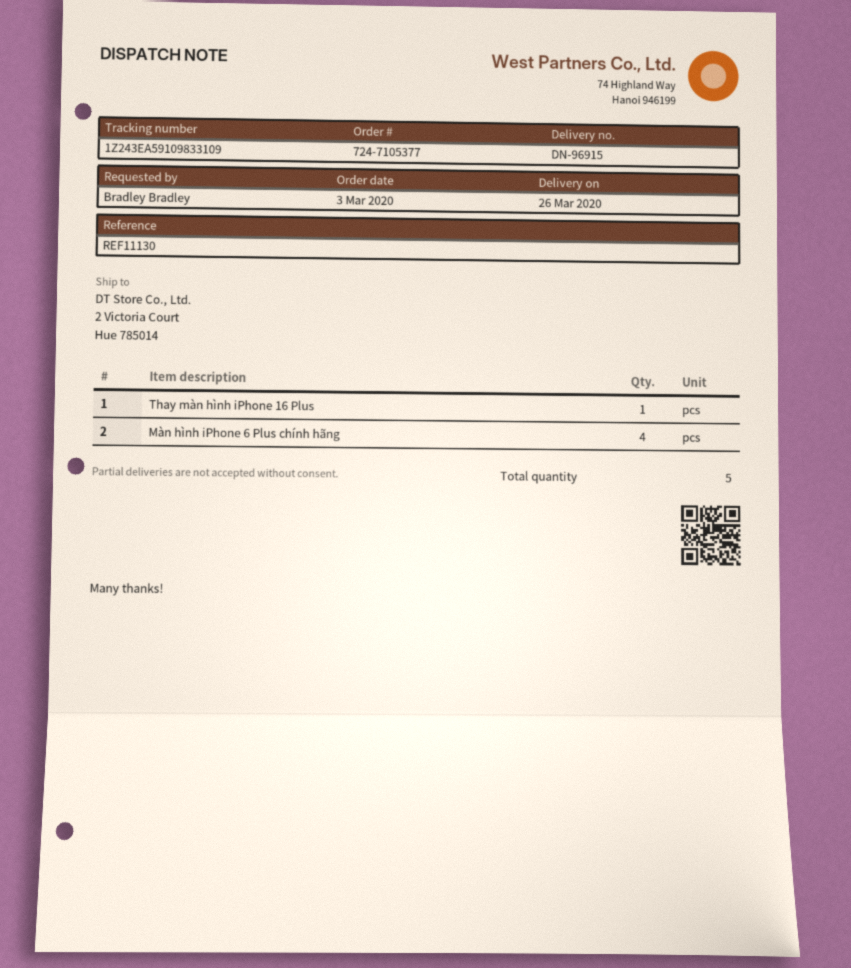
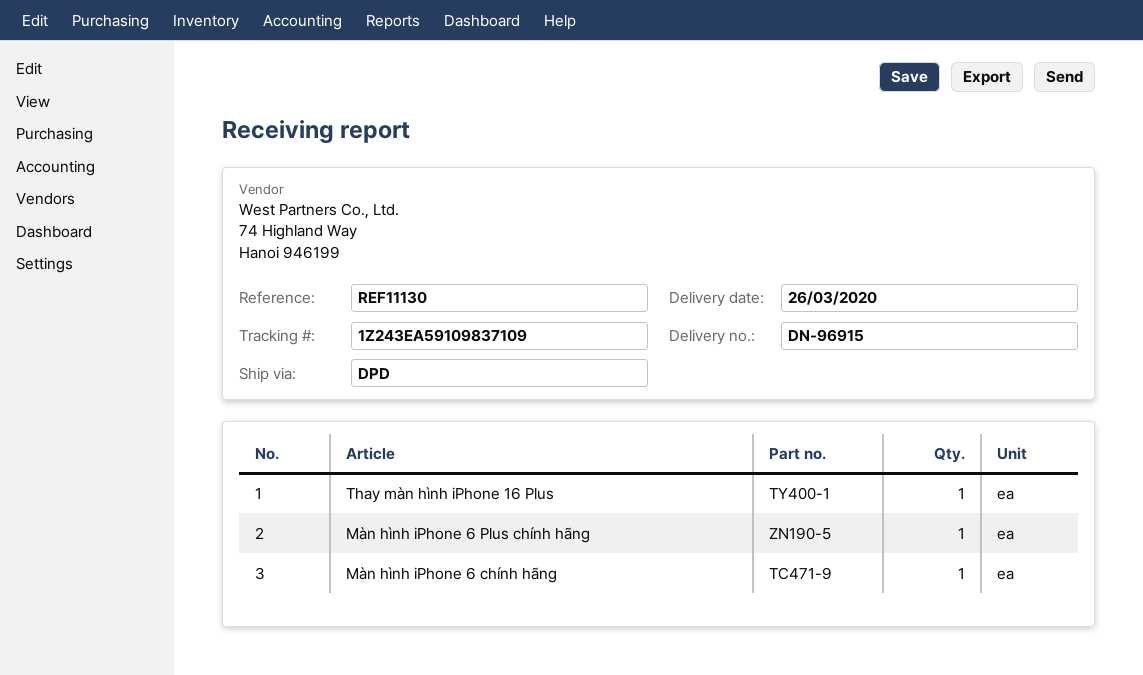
tracking number: 1Z243EA59109833109 -> 1Z243EA59109837109
Màn hình iPhone 6 Plus chính hãng: 4 -> 1
Màn hình iPhone 6 chính hãng: none -> 1

